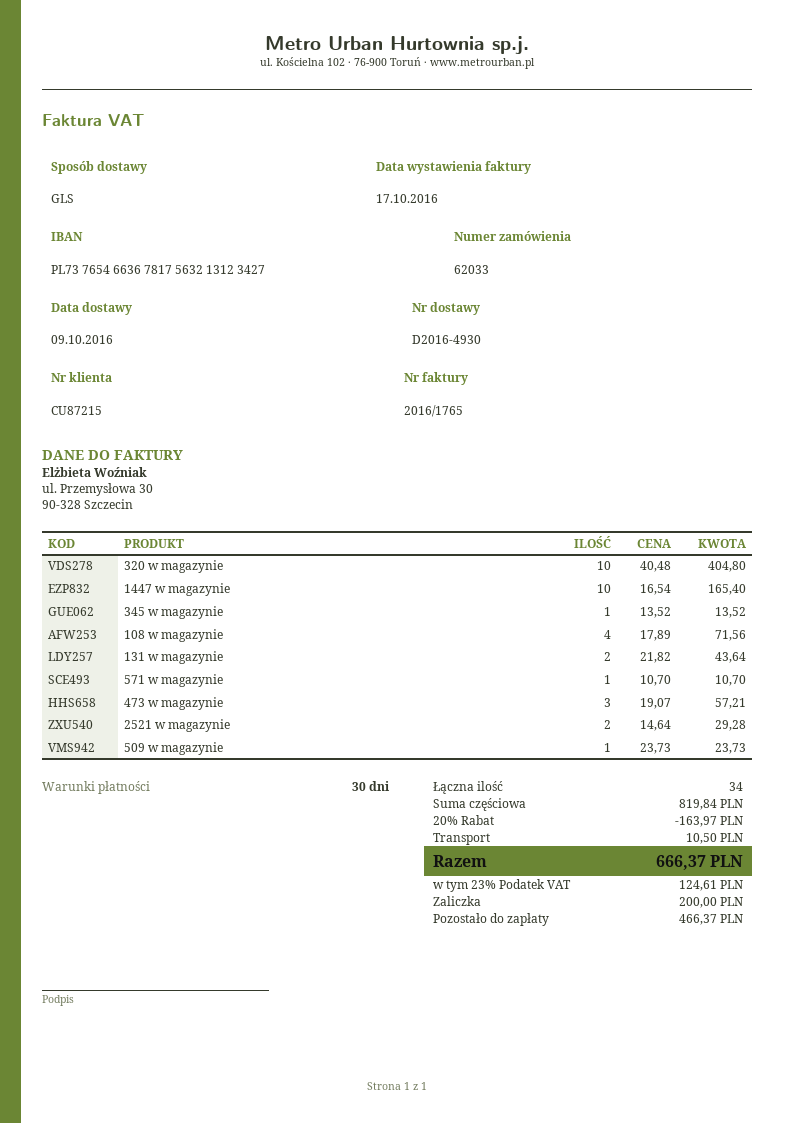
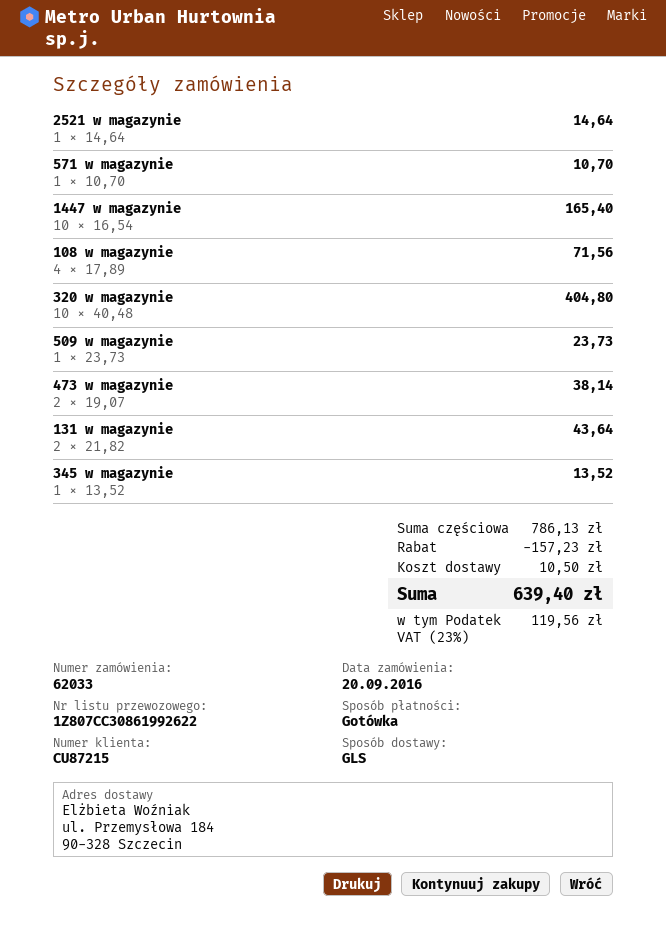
473 w magazynie: 3 x 19.07 = 57.21 -> 2 x 19.07 = 38.14
2521 w magazynie: 2 x 14.64 = 29.28 -> 1 x 14.64 = 14.64
subtotal: 819.84 -> 786.13
discount: 163.97 -> 157.23
tax: 23% = 124.61 -> 23% = 119.56
total: 666.37 -> 639.40

